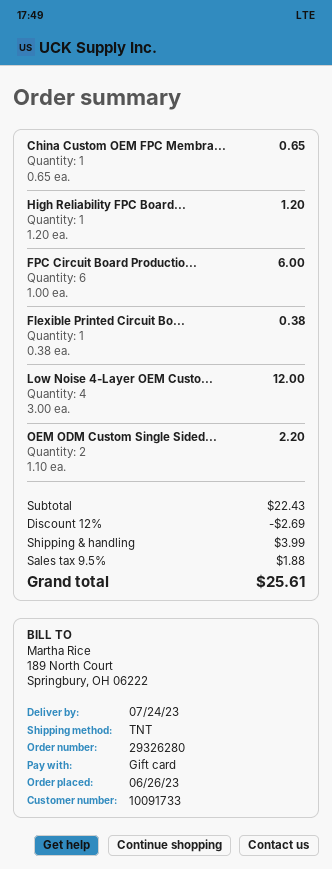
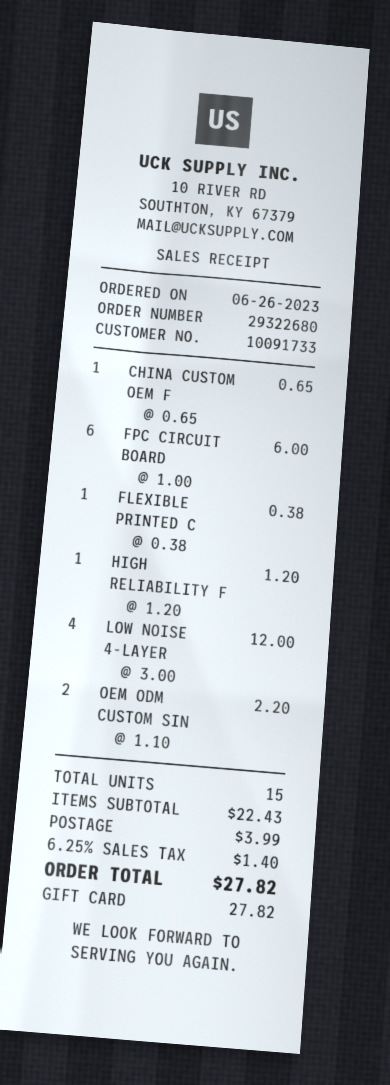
order number: 29326280 -> 29322680
discount: 12% = 2.69 -> none
tax: 9.5% = 1.88 -> 6.25% = 1.40
total: 25.61 -> 27.82

